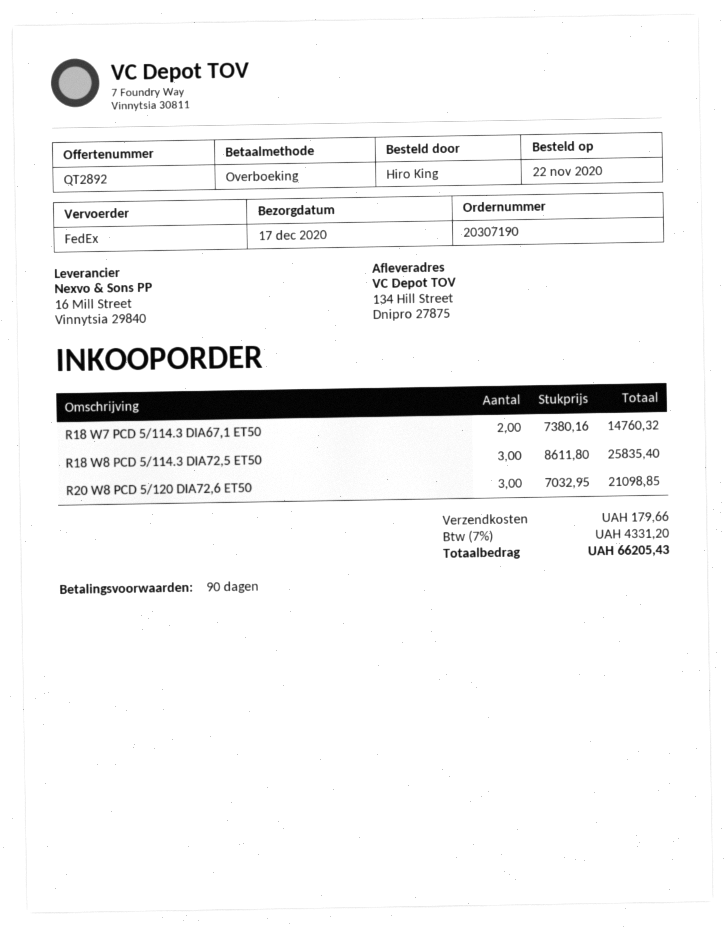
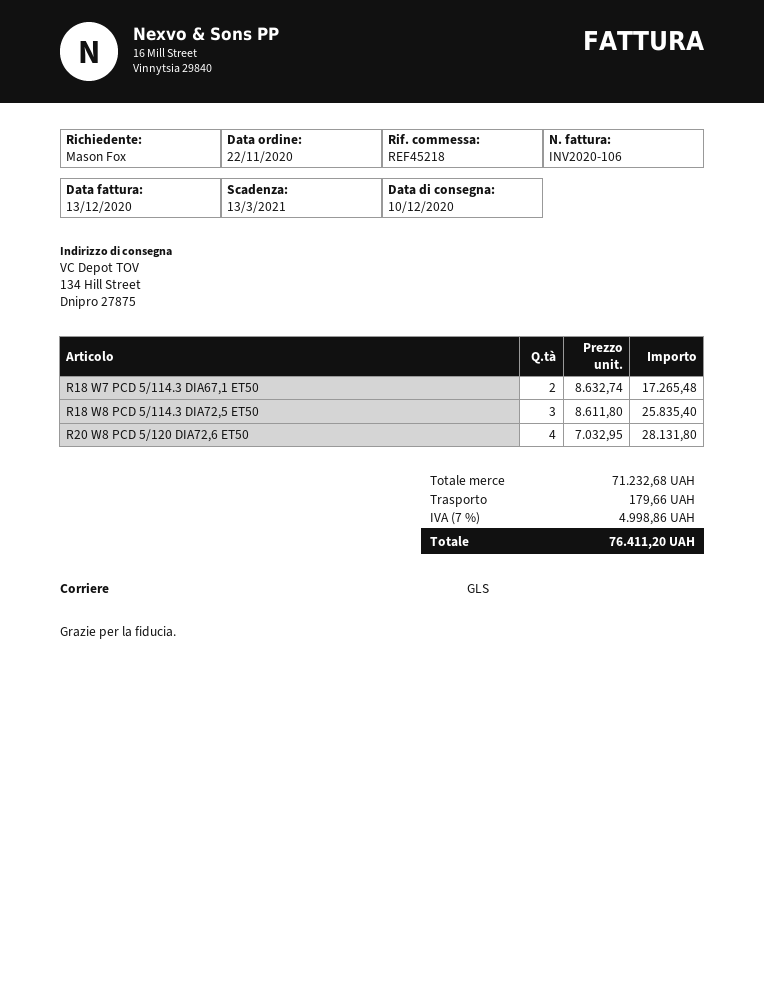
delivery date: 2020-12-17 -> 2020-12-10
ordered by: Hiro King -> Mason Fox
shipping method: FedEx -> GLS
R18 W7 PCD 5/114.3 DIA67,1 ET50: 2 x 7380.16 = 14760.32 -> 2 x 8632.74 = 17265.48
R20 W8 PCD 5/120 DIA72,6 ET50: 3 x 7032.95 = 21098.85 -> 4 x 7032.95 = 28131.80
tax: 7% = 4331.20 -> 7% = 4998.86
total: 66205.43 -> 76411.20

